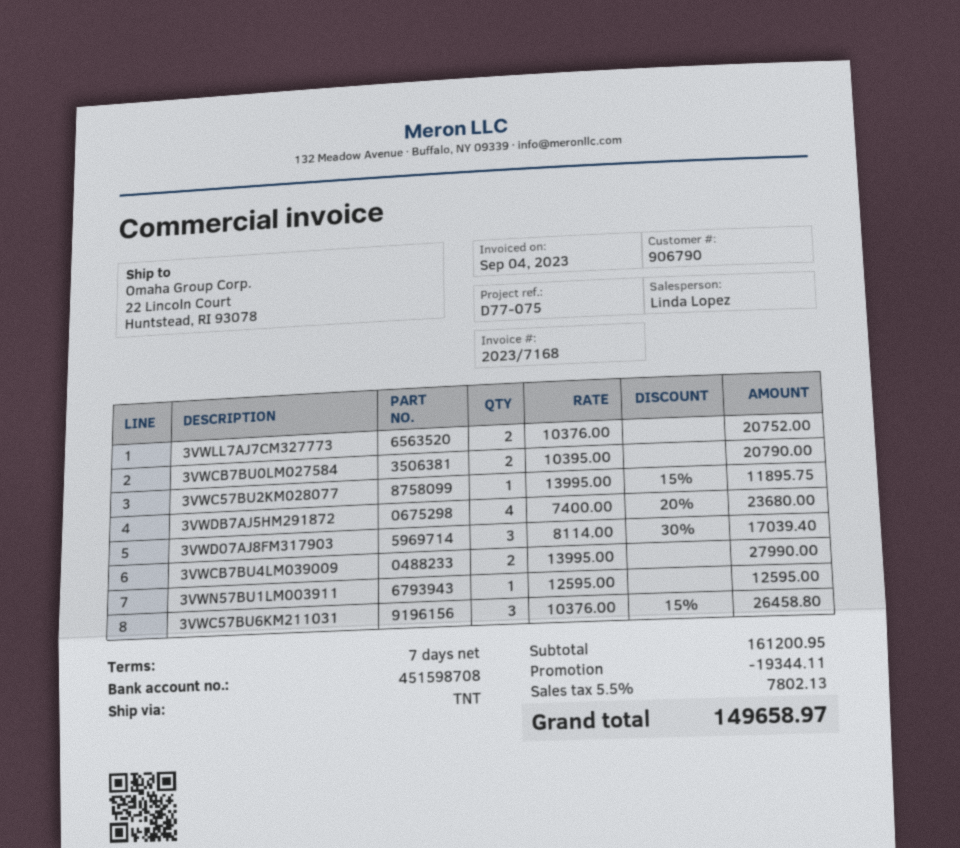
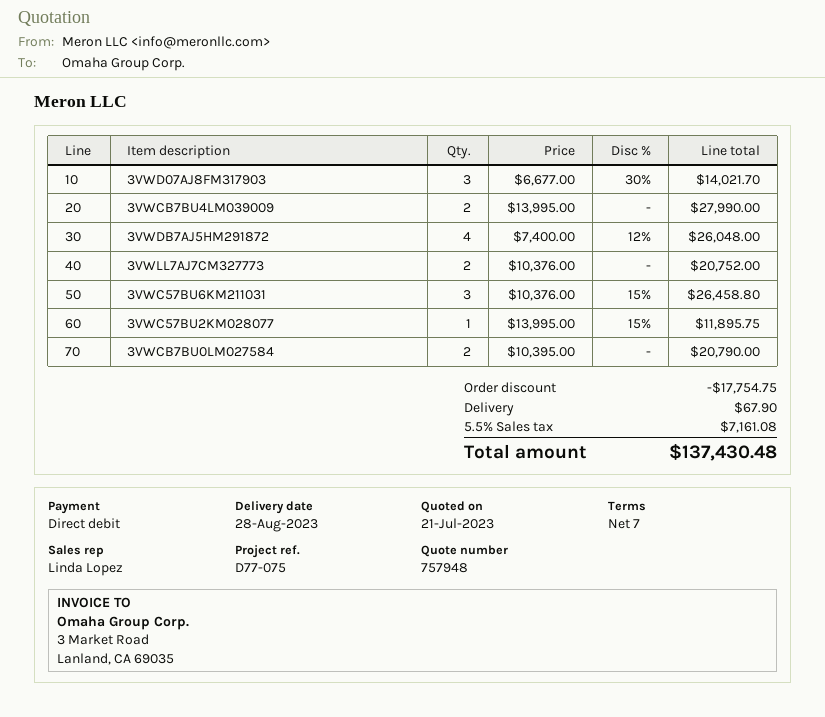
3VWDB7AJ5HM291872: 4 x 7400.00 - 20% = 23680.00 -> 4 x 7400.00 - 12% = 26048.00
3VWD07AJ8FM317903: 3 x 8114.00 - 30% = 17039.40 -> 3 x 6677.00 - 30% = 14021.70
3VWN57BU1LM003911: 1 x 12595.00 = 12595.00 -> none
discount: 19344.11 -> 17754.75
shipping: none -> 67.90
tax: 5.5% = 7802.13 -> 5.5% = 7161.08
total: 149658.97 -> 137430.48

